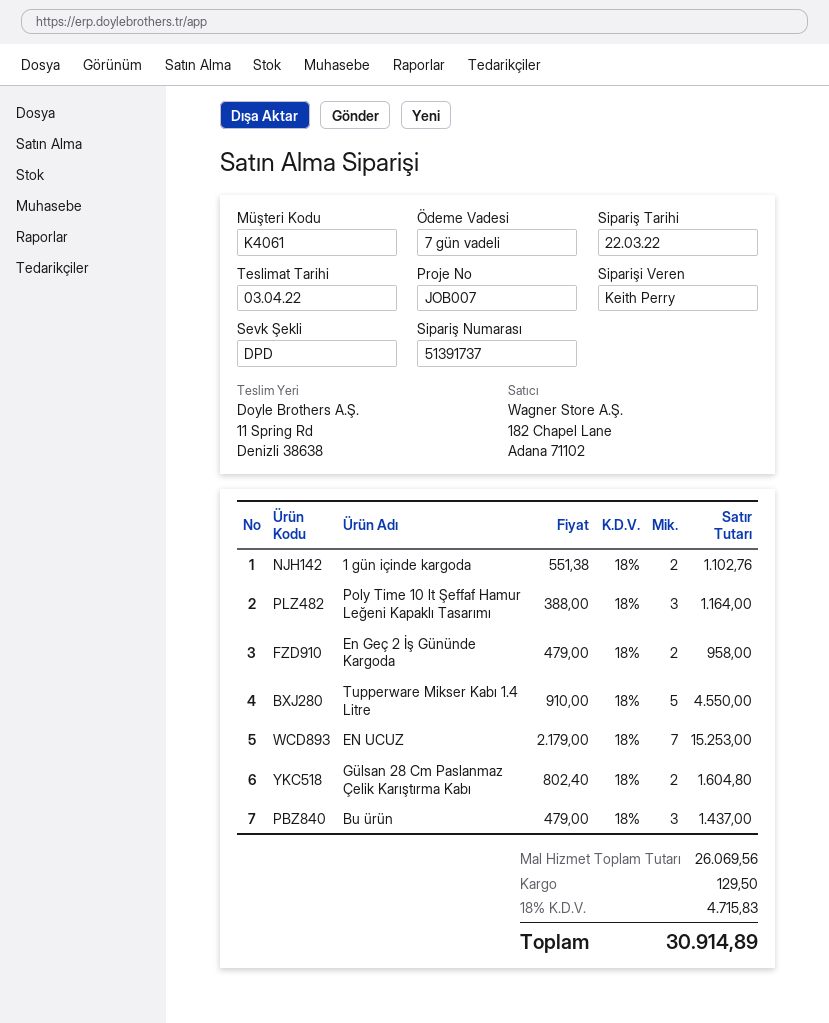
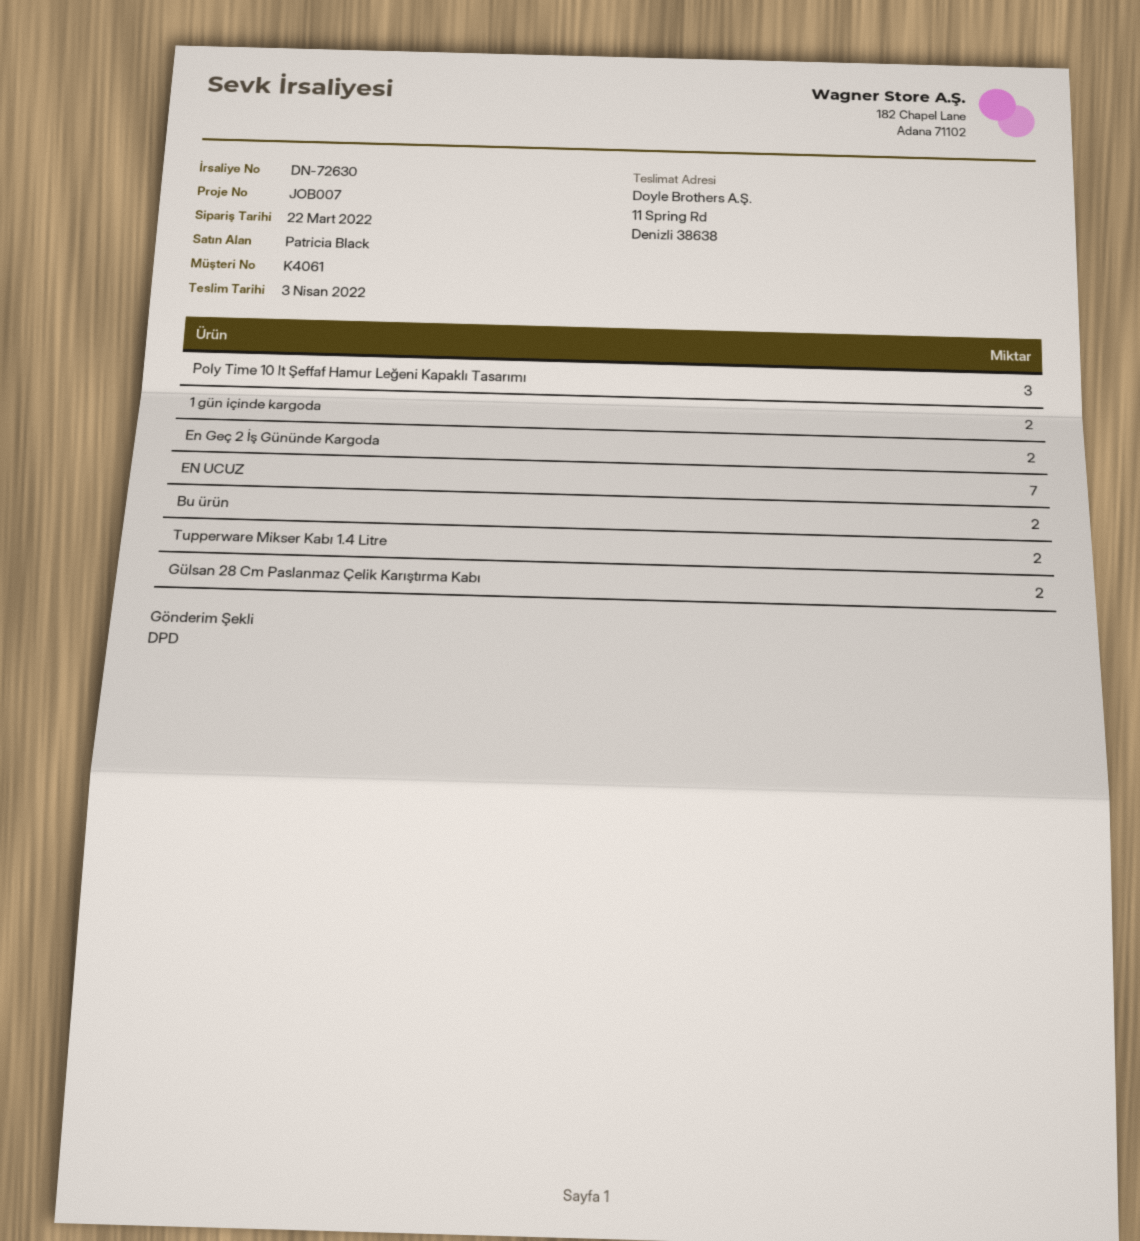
ordered by: Keith Perry -> Patricia Black
Tupperware Mikser Kabı 1.4 Litre: 5 -> 2
Bu ürün: 3 -> 2

